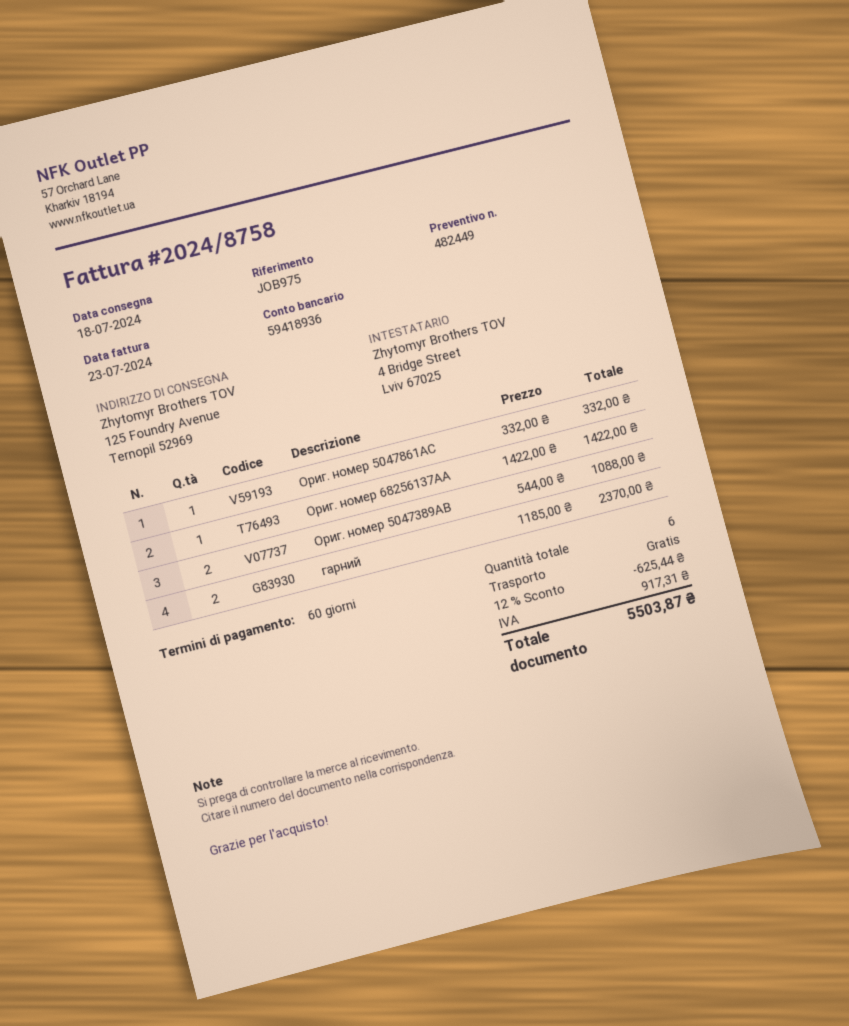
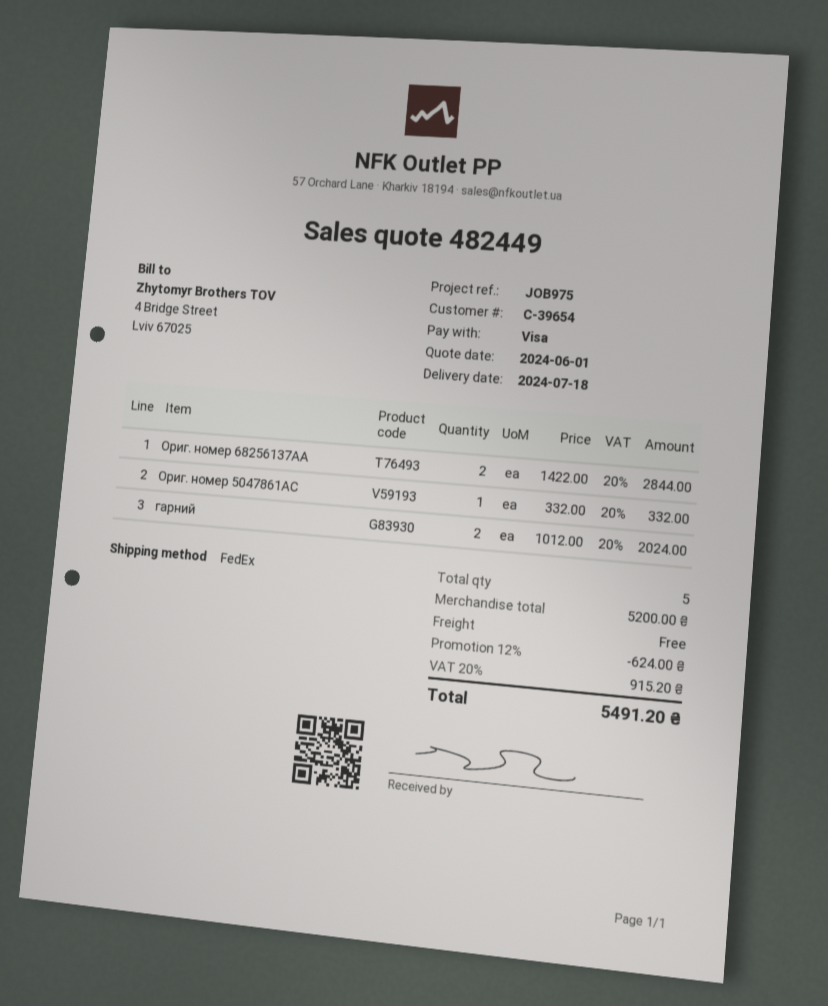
Ориг. номер 68256137AA: 1 x 1422.00 = 1422.00 -> 2 x 1422.00 = 2844.00
Ориг. номер 5047389AB: 2 x 544.00 = 1088.00 -> none
гарний: 2 x 1185.00 = 2370.00 -> 2 x 1012.00 = 2024.00
total quantity: 6 -> 5
discount: 12% = 625.44 -> 12% = 624.00
tax: 917.31 -> 915.20
total: 5503.87 -> 5491.20

